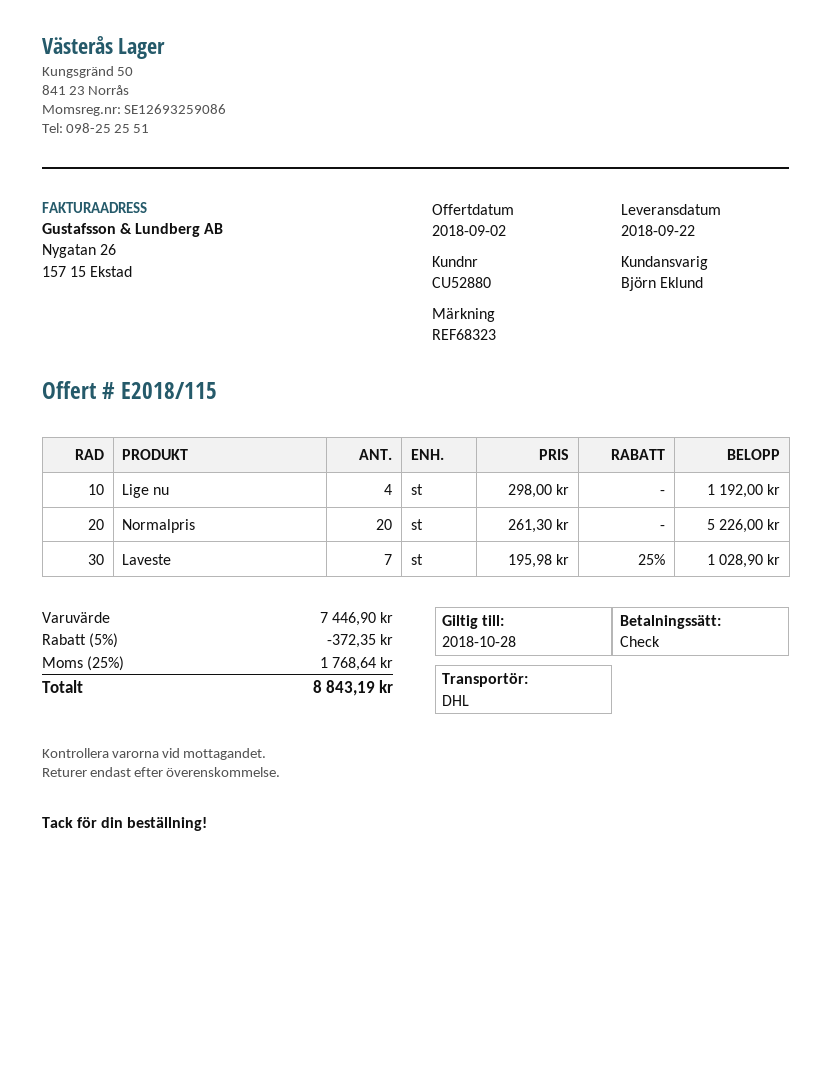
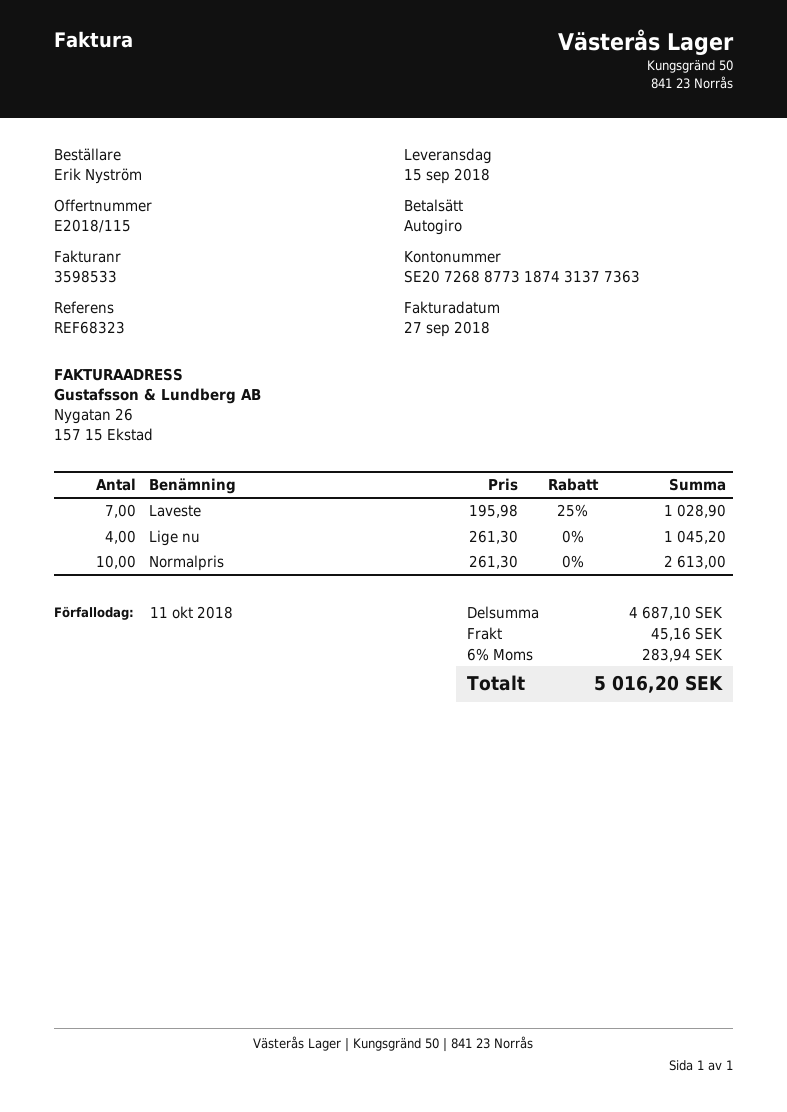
delivery date: 2018-09-22 -> 2018-09-15
payment method: cheque -> direct debit
Lige nu: 4 x 298.00 = 1192.00 -> 4 x 261.30 = 1045.20
Normalpris: 20 x 261.30 = 5226.00 -> 10 x 261.30 = 2613.00
subtotal: 7446.90 -> 4687.10
discount: 5% = 372.35 -> none
shipping: none -> 45.16
tax: 25% = 1768.64 -> 6% = 283.94
total: 8843.19 -> 5016.20

